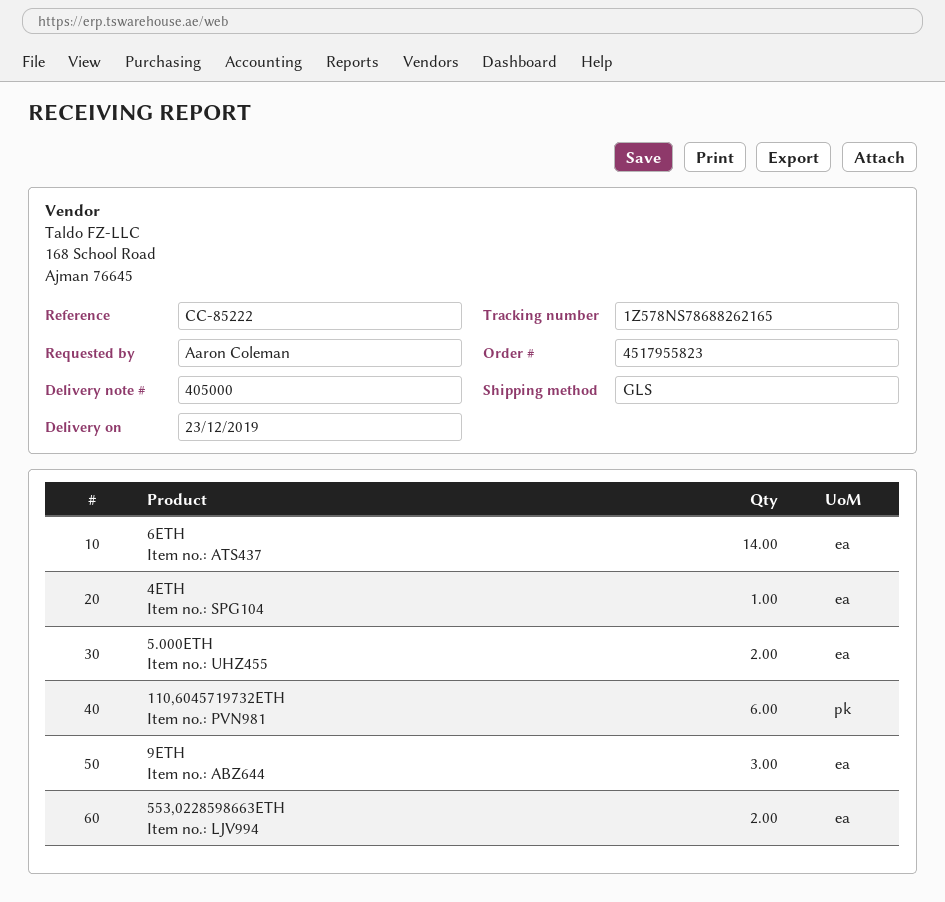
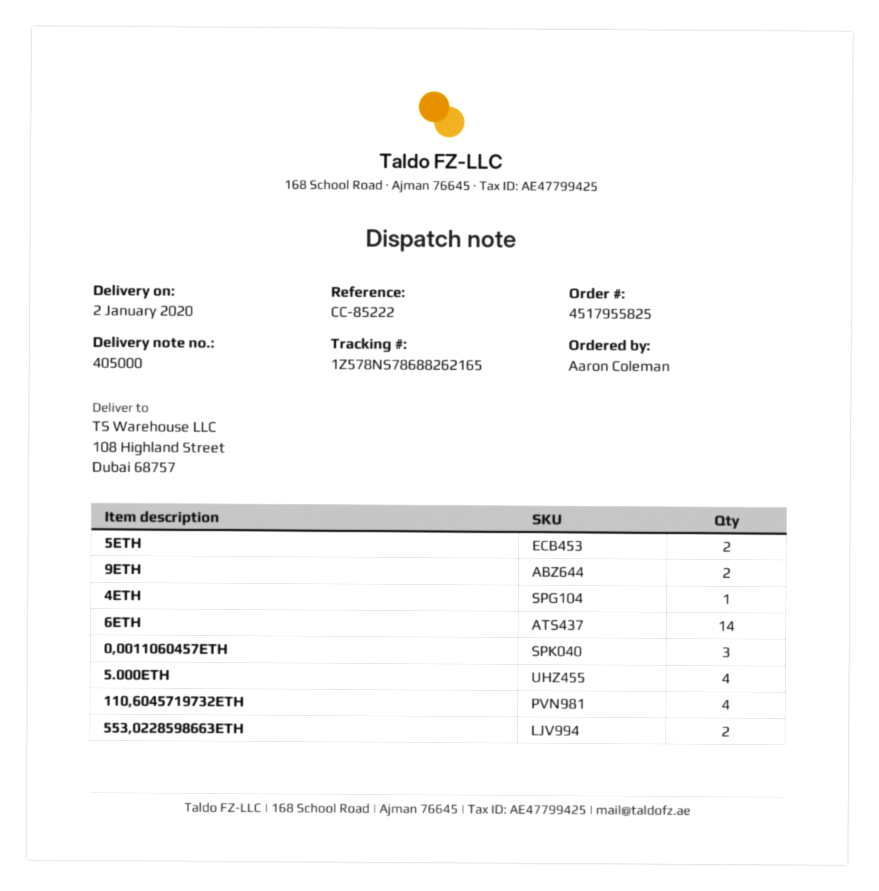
order number: 4517955823 -> 4517955825
delivery date: 2019-12-23 -> 2020-01-02
5.000ETH: 2 -> 4
110,6045719732ETH: 6 -> 4
9ETH: 3 -> 2
5ETH: none -> 2
0,0011060457ETH: none -> 3

